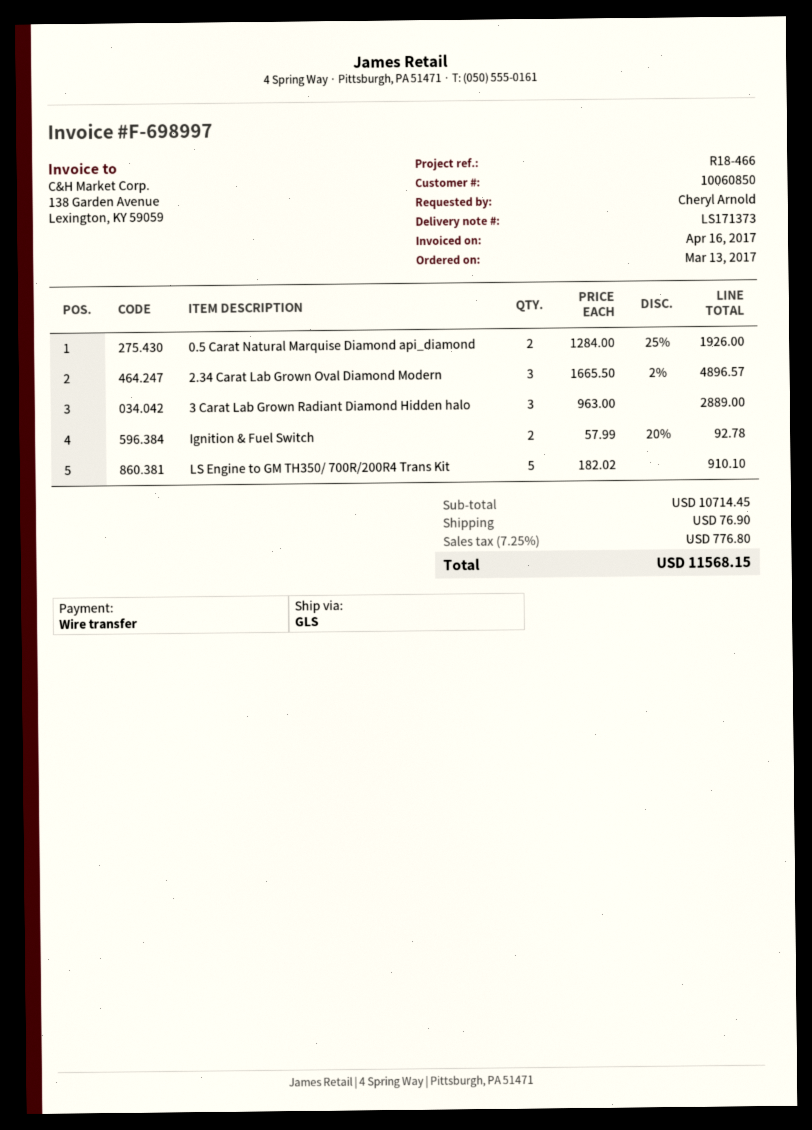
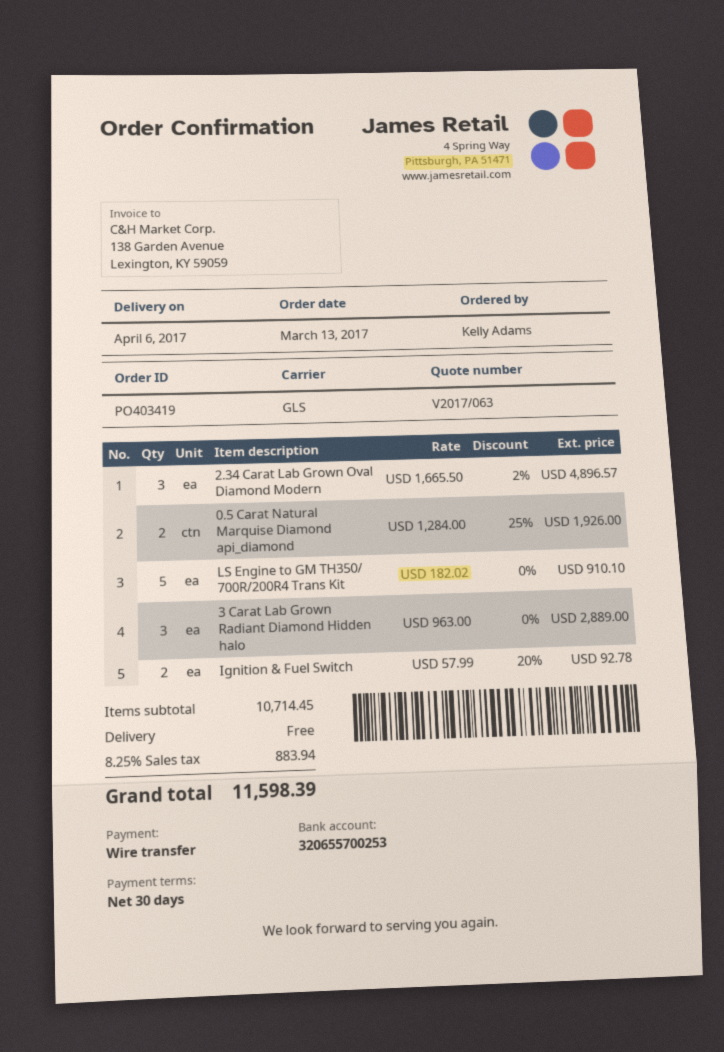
ordered by: Cheryl Arnold -> Kelly Adams
shipping: 76.90 -> 0.00
tax: 7.25% = 776.80 -> 8.25% = 883.94
total: 11568.15 -> 11598.39

